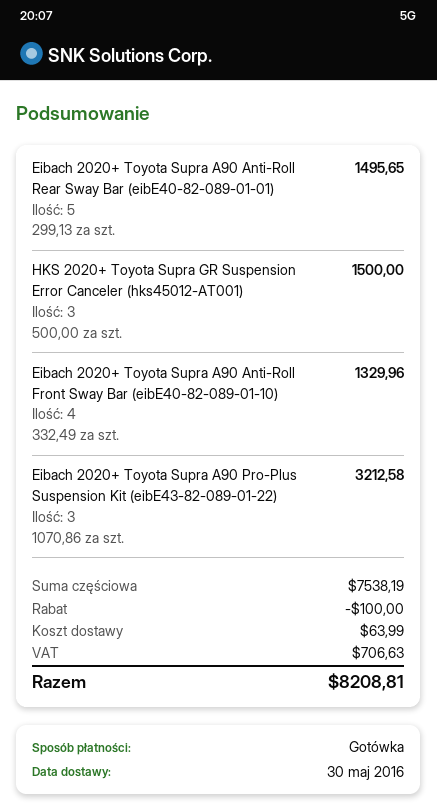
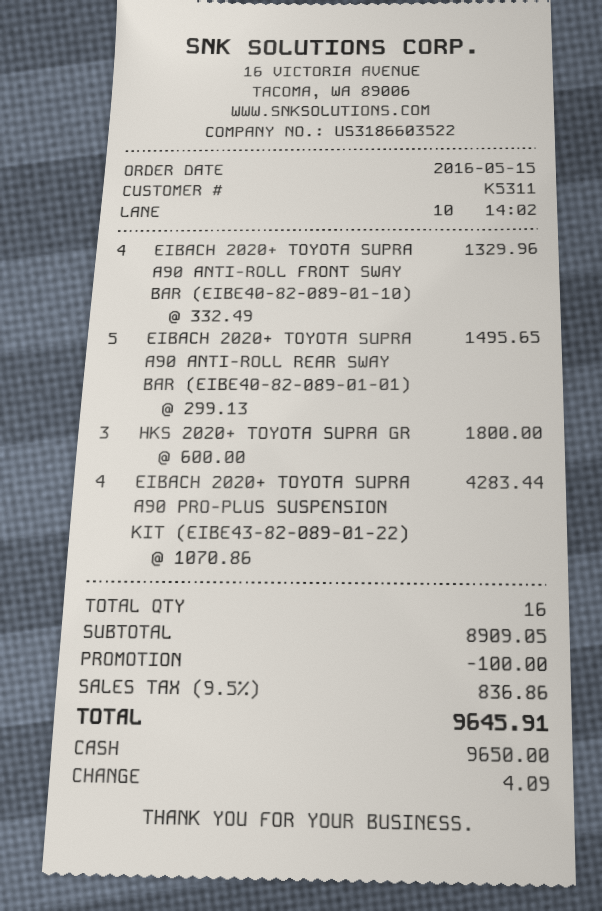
HKS 2020+ Toyota Supra GR Suspension Error Canceler (hks45012-AT001): 3 x 500.00 = 1500.00 -> 3 x 600.00 = 1800.00
Eibach 2020+ Toyota Supra A90 Pro-Plus Suspension Kit (eibE43-82-089-01-22): 3 x 1070.86 = 3212.58 -> 4 x 1070.86 = 4283.44
subtotal: 7538.19 -> 8909.05
shipping: 63.99 -> none
tax: 706.63 -> 836.86
total: 8208.81 -> 9645.91

